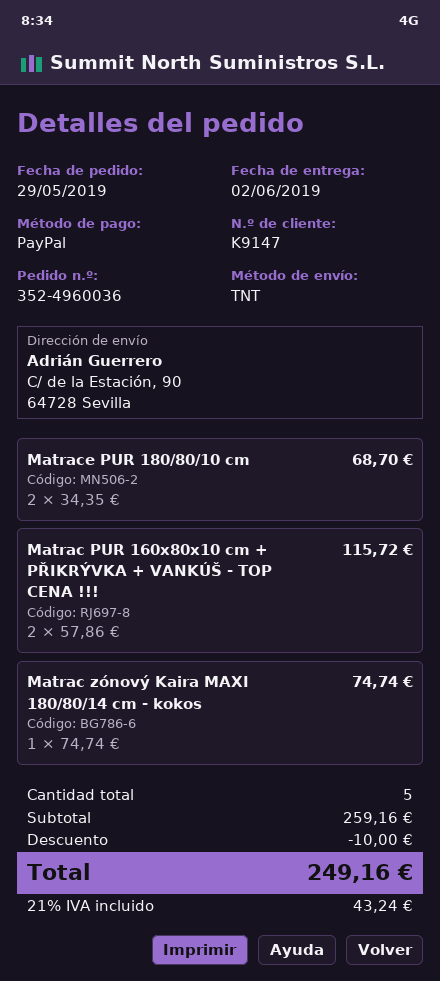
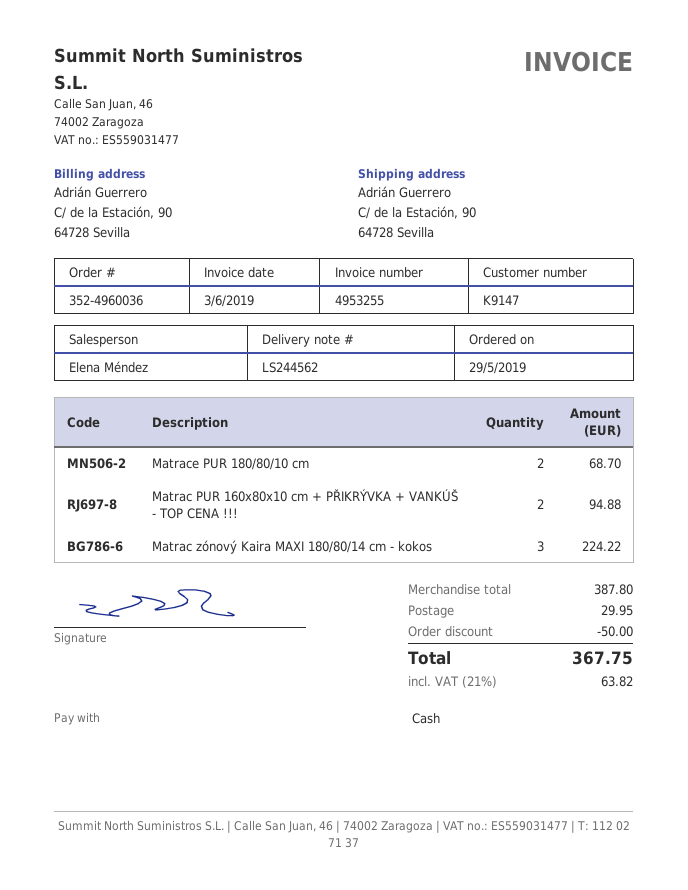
payment method: PayPal -> cash
Matrac PUR 160x80x10 cm + PŘIKRÝVKA + VANKÚŠ - TOP CENA !!!: 2 for 115.72 -> 2 for 94.88
Matrac zónový Kaira MAXI 180/80/14 cm - kokos: 1 for 74.74 -> 3 for 224.22
subtotal: 259.16 -> 387.80
discount: 10.00 -> 50.00
shipping: none -> 29.95
tax: 21% = 43.24 -> 21% = 63.82
total: 249.16 -> 367.75

